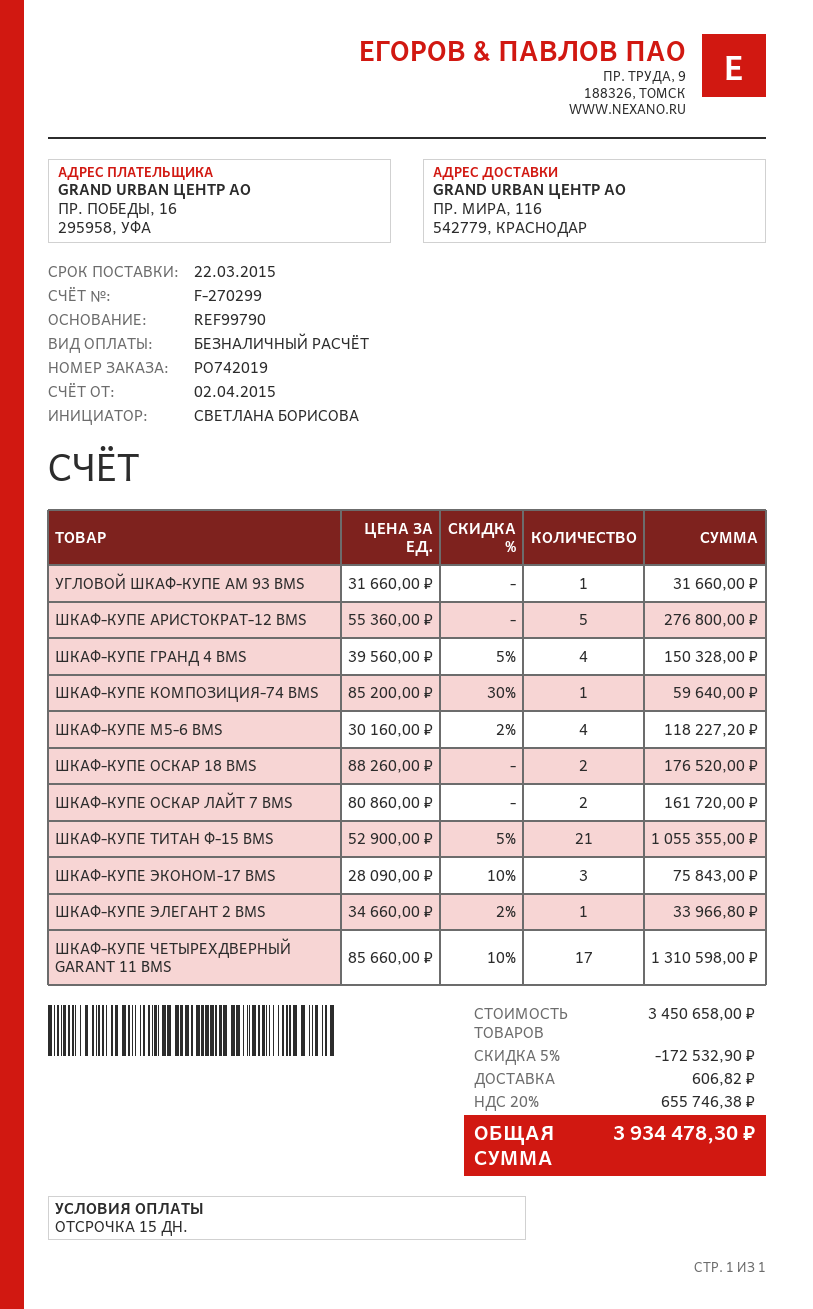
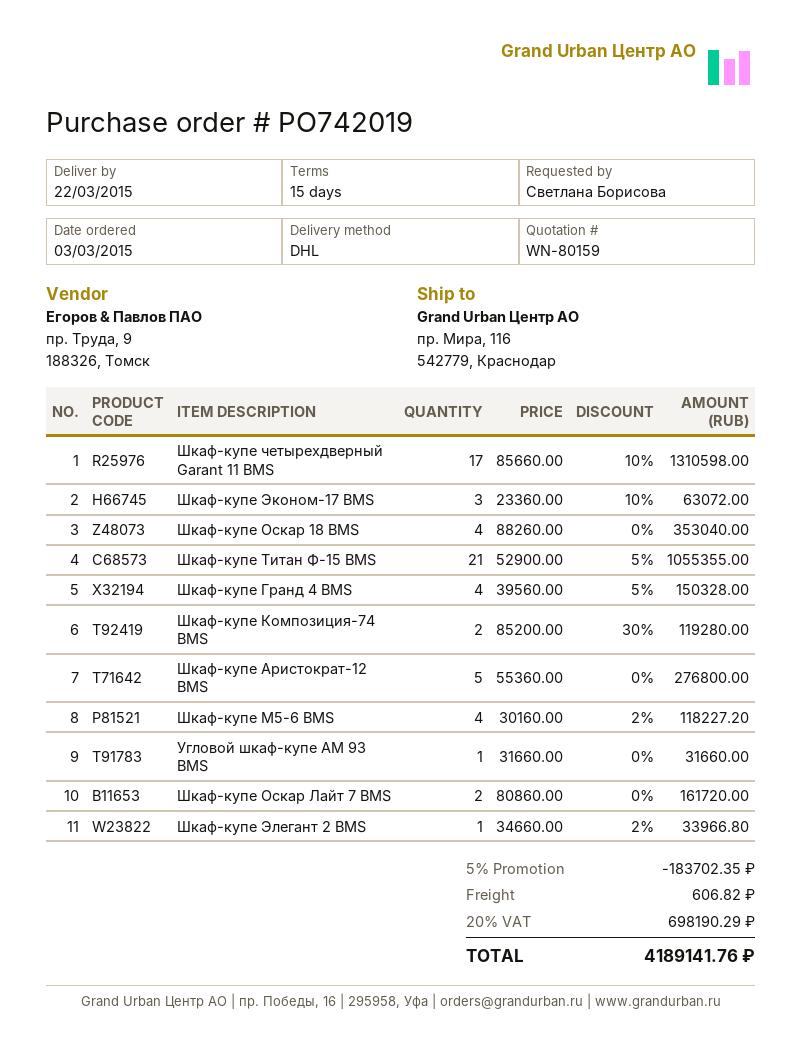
ШКАФ-КУПЕ КОМПОЗИЦИЯ-74 BMS: 1 x 85200.00 - 30% = 59640.00 -> 2 x 85200.00 - 30% = 119280.00
ШКАФ-КУПЕ ОСКАР 18 BMS: 2 x 88260.00 = 176520.00 -> 4 x 88260.00 = 353040.00
ШКАФ-КУПЕ ЭКОНОМ-17 BMS: 3 x 28090.00 - 10% = 75843.00 -> 3 x 23360.00 - 10% = 63072.00
discount: 5% = 172532.90 -> 5% = 183702.35
tax: 20% = 655746.38 -> 20% = 698190.29
total: 3934478.30 -> 4189141.76

